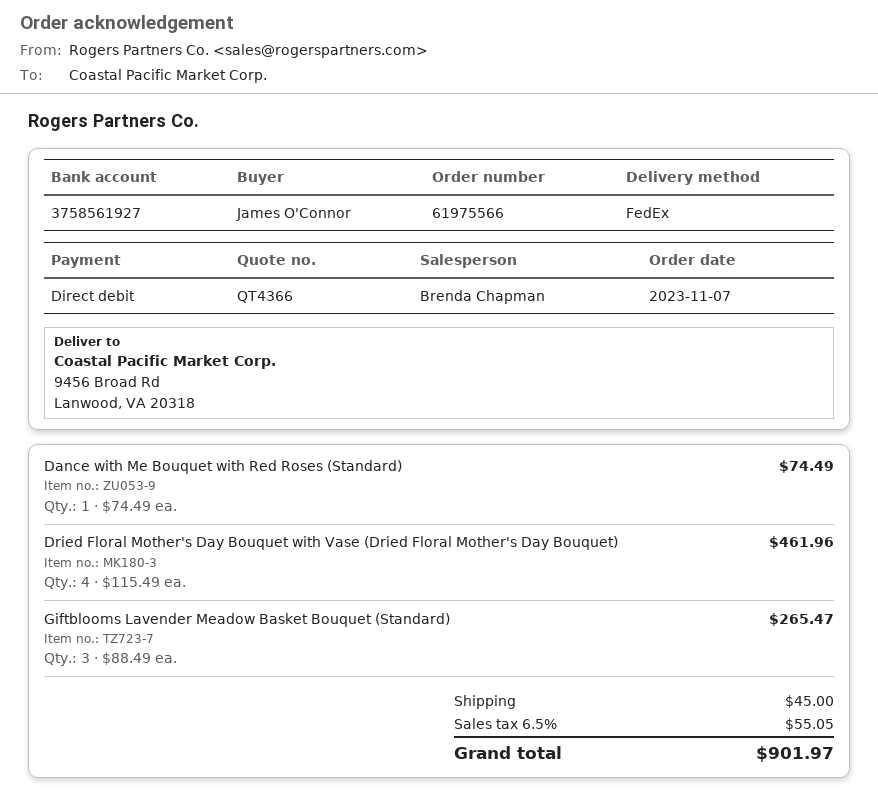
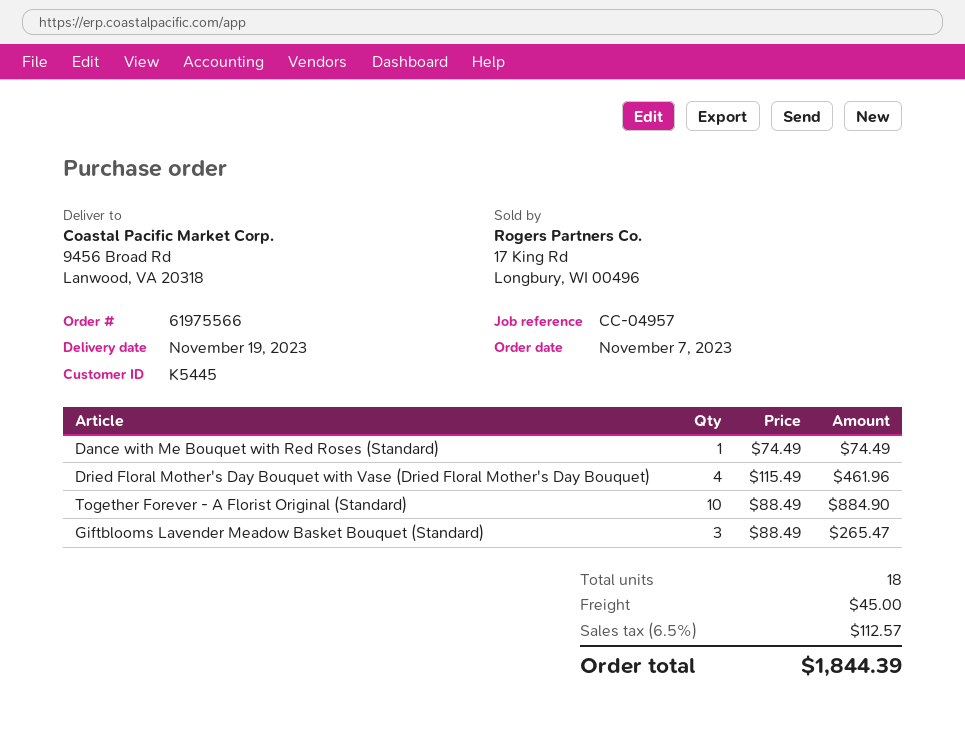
Together Forever - A Florist Original (Standard): none -> 10 x 88.49 = 884.90
tax: 6.5% = 55.05 -> 6.5% = 112.57
total: 901.97 -> 1844.39

